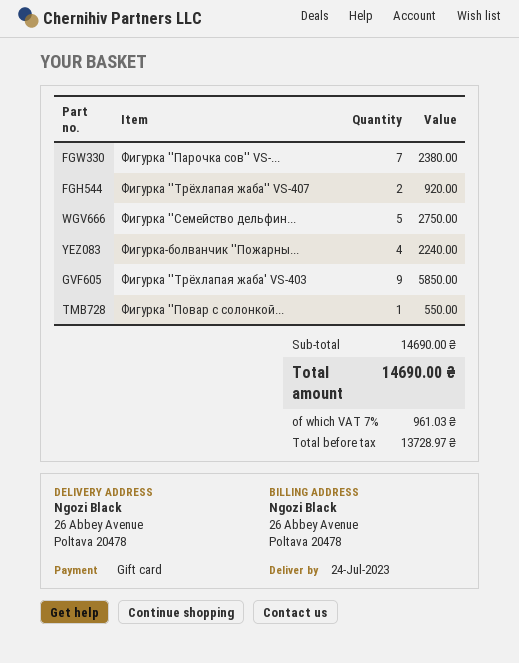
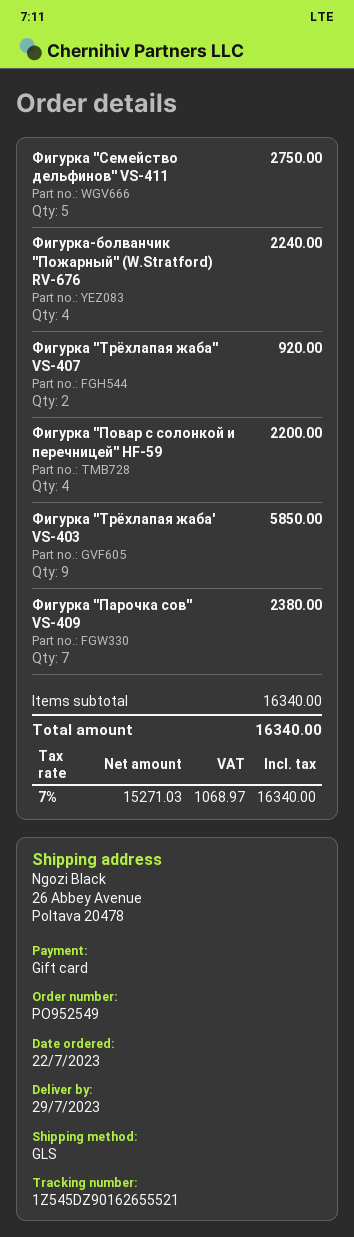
delivery date: 2023-07-24 -> 2023-07-29
Фигурка ''Повар с солонкой...: 1 for 550.00 -> 4 for 2200.00
subtotal: 14690.00 -> 16340.00
net: 13728.97 -> 15271.03
tax: 7% = 961.03 -> 7% = 1068.97
total: 14690.00 -> 16340.00

